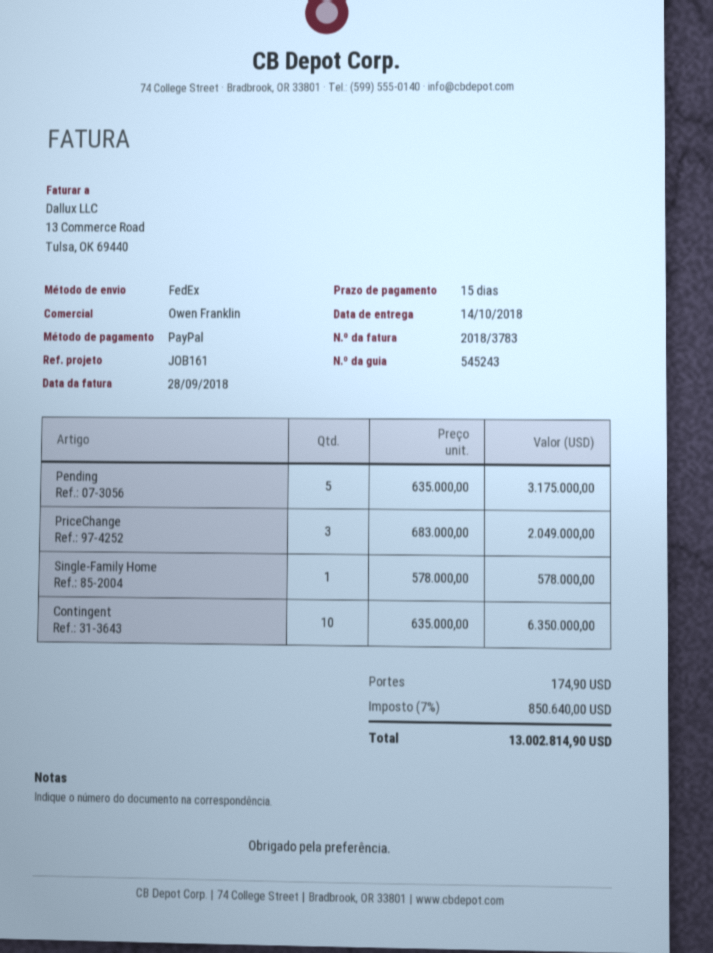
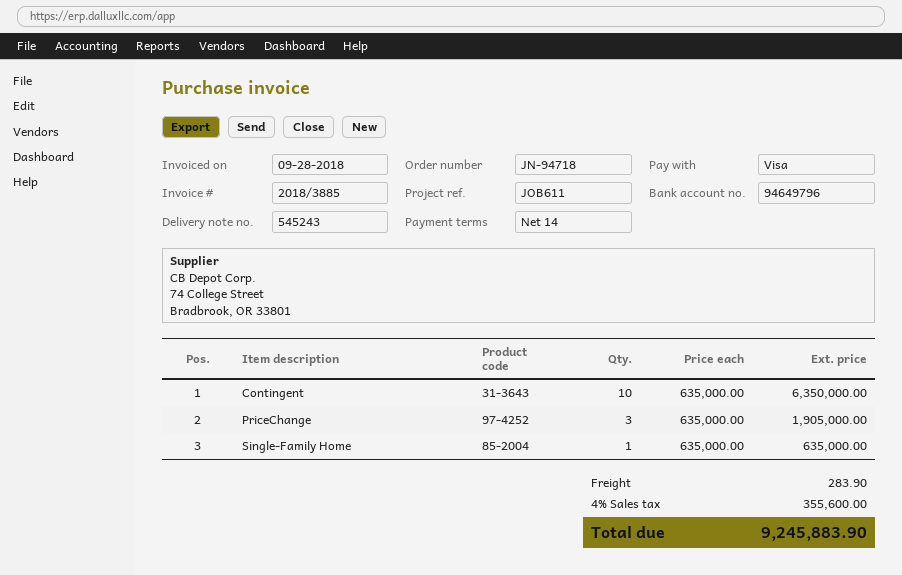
invoice number: 2018/3783 -> 2018/3885
payment terms: 15 days -> 14 days
reference: JOB161 -> JOB611
payment method: PayPal -> Visa
Pending: 5 x 635000.00 = 3175000.00 -> none
PriceChange: 3 x 683000.00 = 2049000.00 -> 3 x 635000.00 = 1905000.00
Single-Family Home: 1 x 578000.00 = 578000.00 -> 1 x 635000.00 = 635000.00
shipping: 174.90 -> 283.90
tax: 7% = 850640.00 -> 4% = 355600.00
total: 13002814.90 -> 9245883.90

